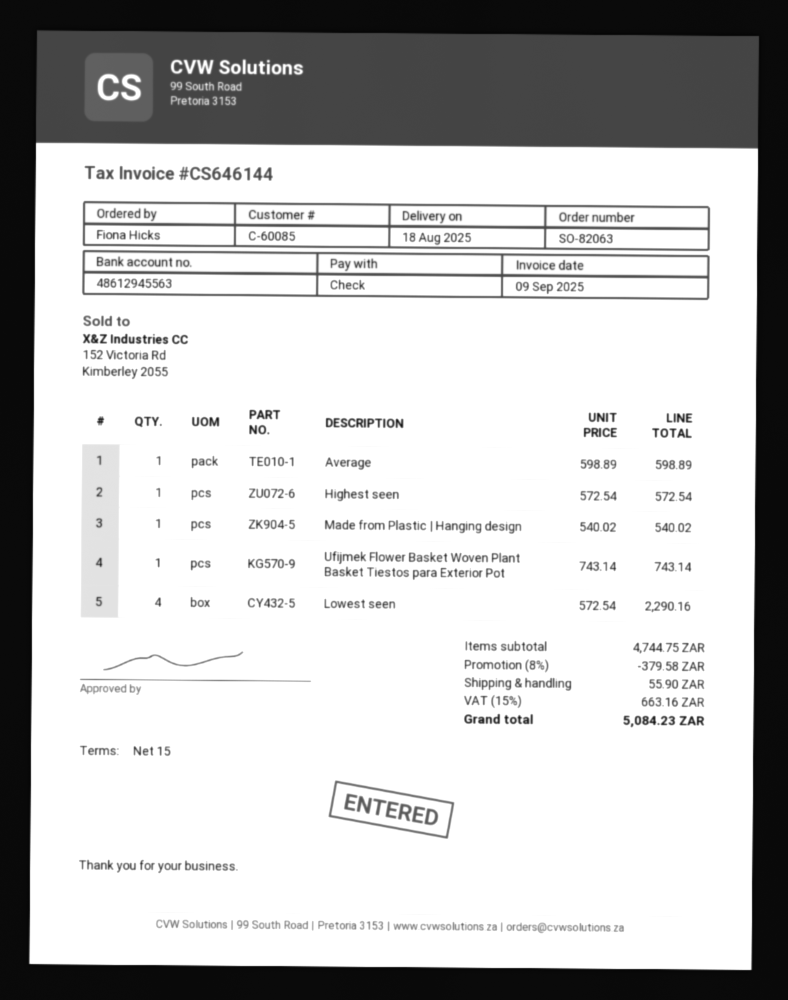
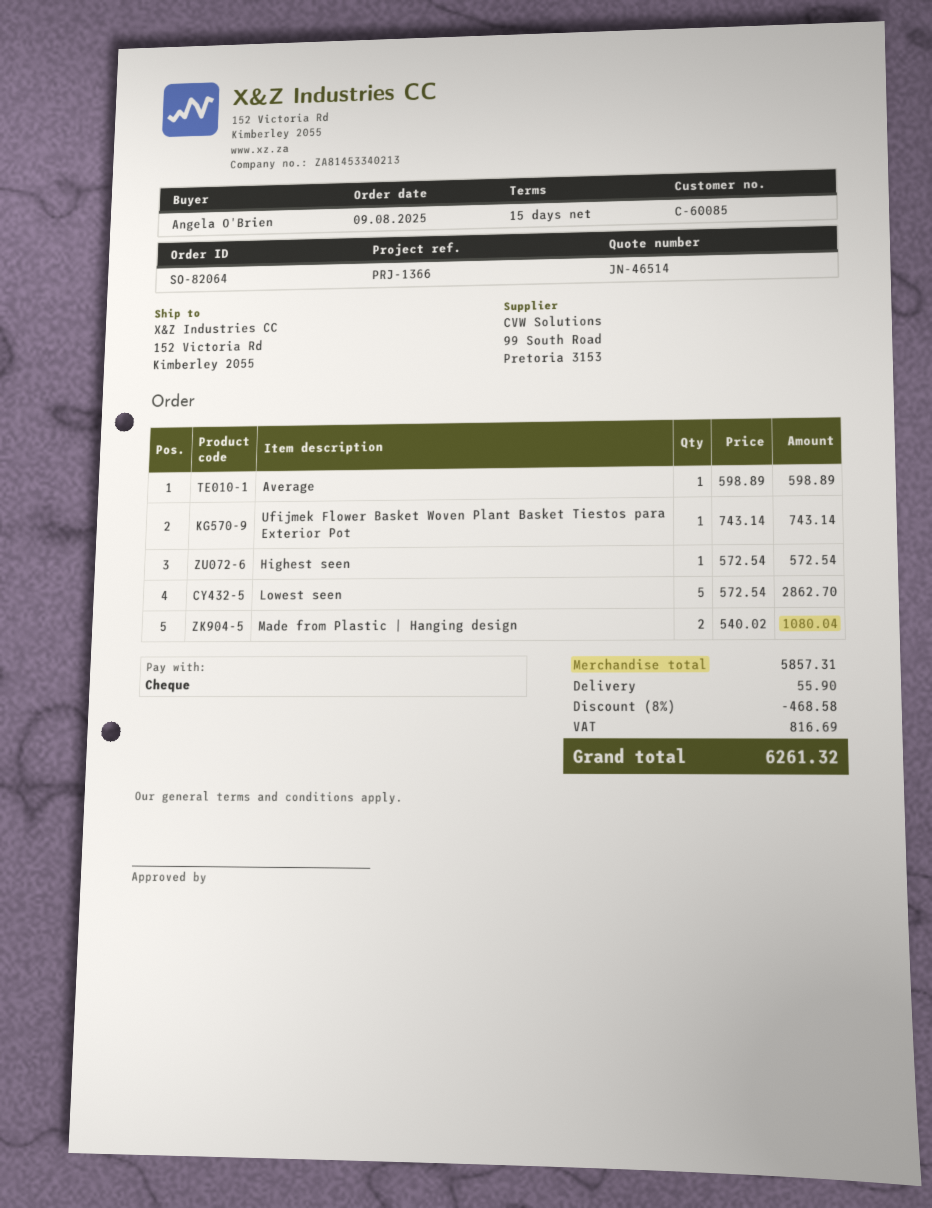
order number: SO-82063 -> SO-82064
ordered by: Fiona Hicks -> Angela O'Brien
Made from Plastic | Hanging design: 1 x 540.02 = 540.02 -> 2 x 540.02 = 1080.04
Lowest seen: 4 x 572.54 = 2290.16 -> 5 x 572.54 = 2862.70
subtotal: 4744.75 -> 5857.31
discount: 8% = 379.58 -> 8% = 468.58
tax: 663.16 -> 816.69
total: 5084.23 -> 6261.32

